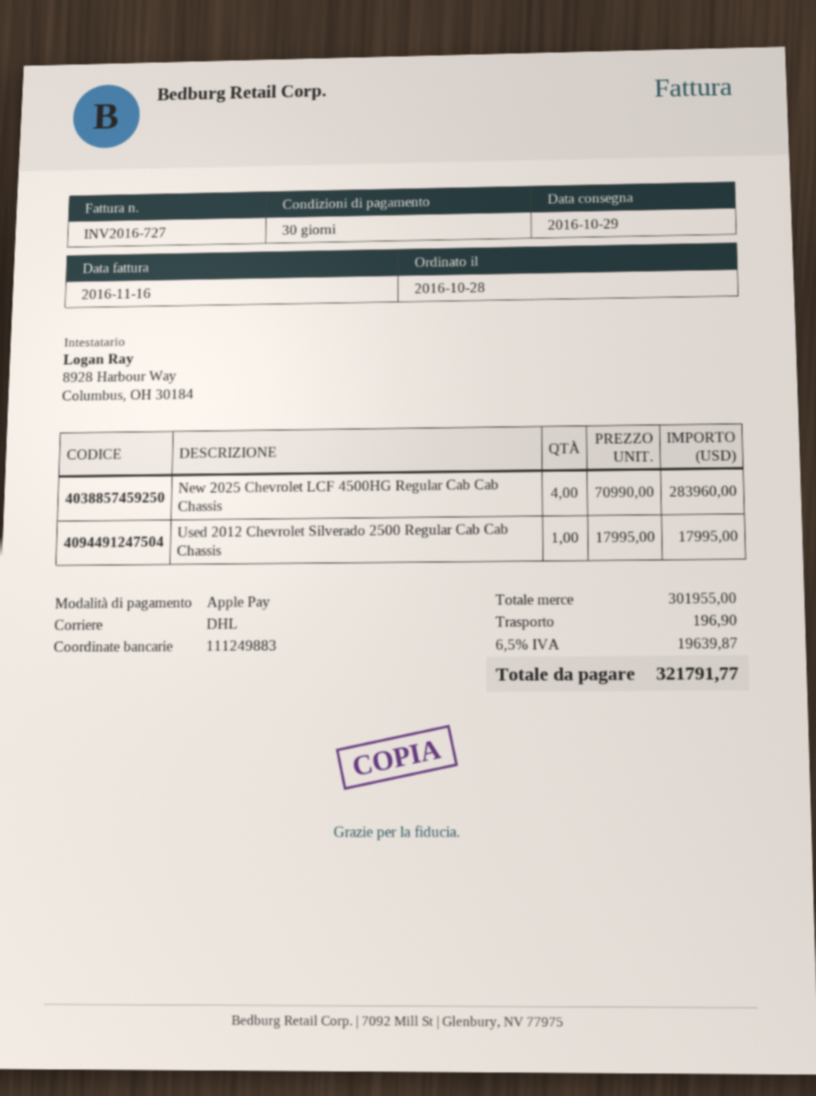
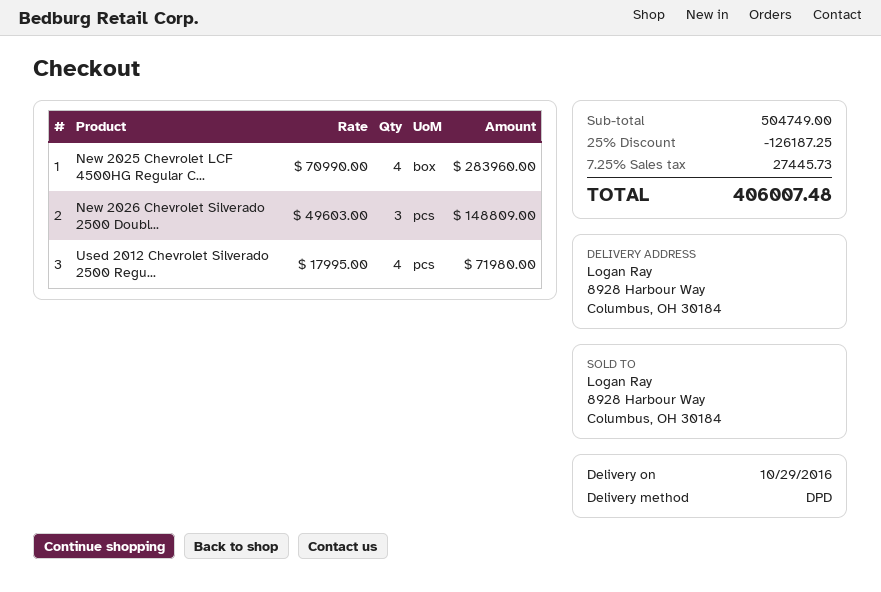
shipping method: DHL -> DPD
Used 2012 Chevrolet Silverado 2500 Regular Cab Cab Chassis: 1 x 17995.00 = 17995.00 -> 4 x 17995.00 = 71980.00
New 2026 Chevrolet Silverado 2500 Doubl...: none -> 3 x 49603.00 = 148809.00
subtotal: 301955.00 -> 504749.00
discount: none -> 25% = 126187.25
shipping: 196.90 -> none
tax: 6.5% = 19639.87 -> 7.25% = 27445.73
total: 321791.77 -> 406007.48

